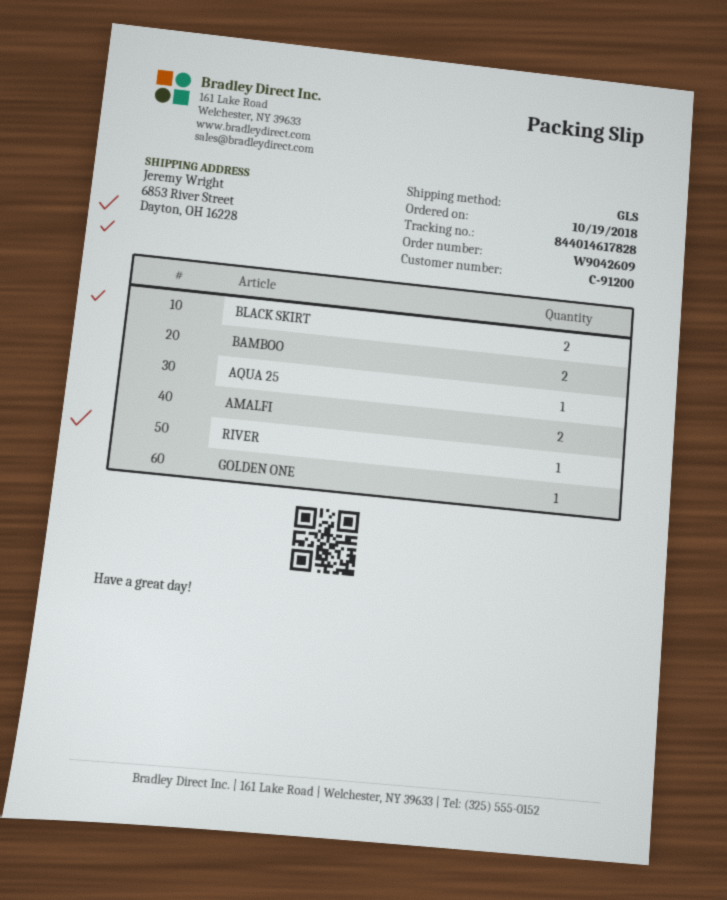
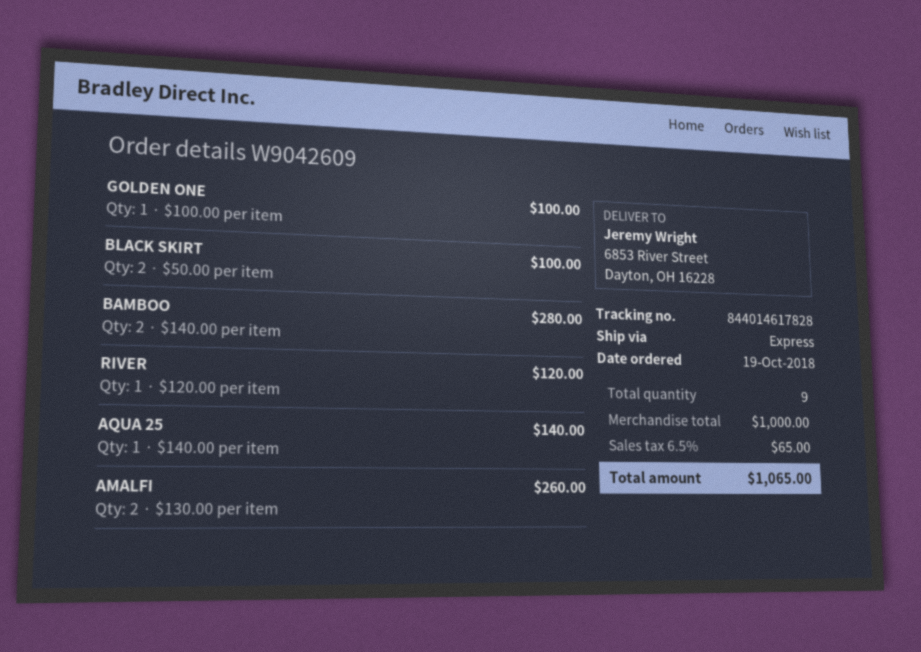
shipping method: GLS -> express

